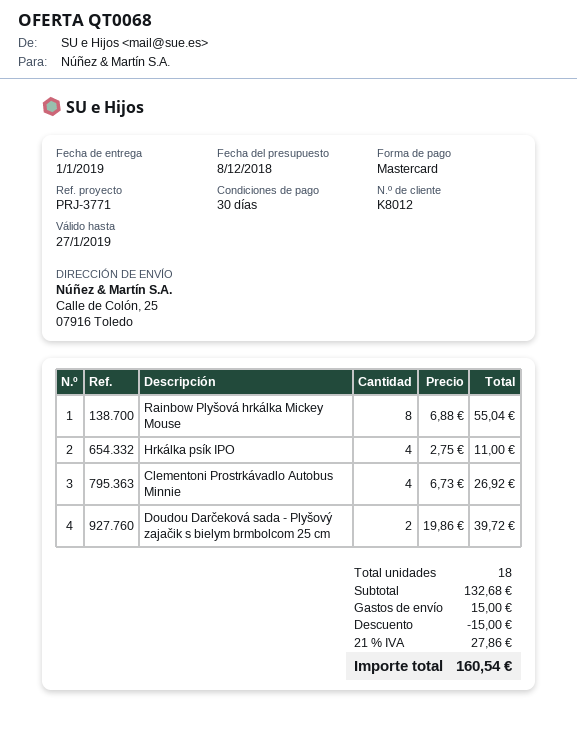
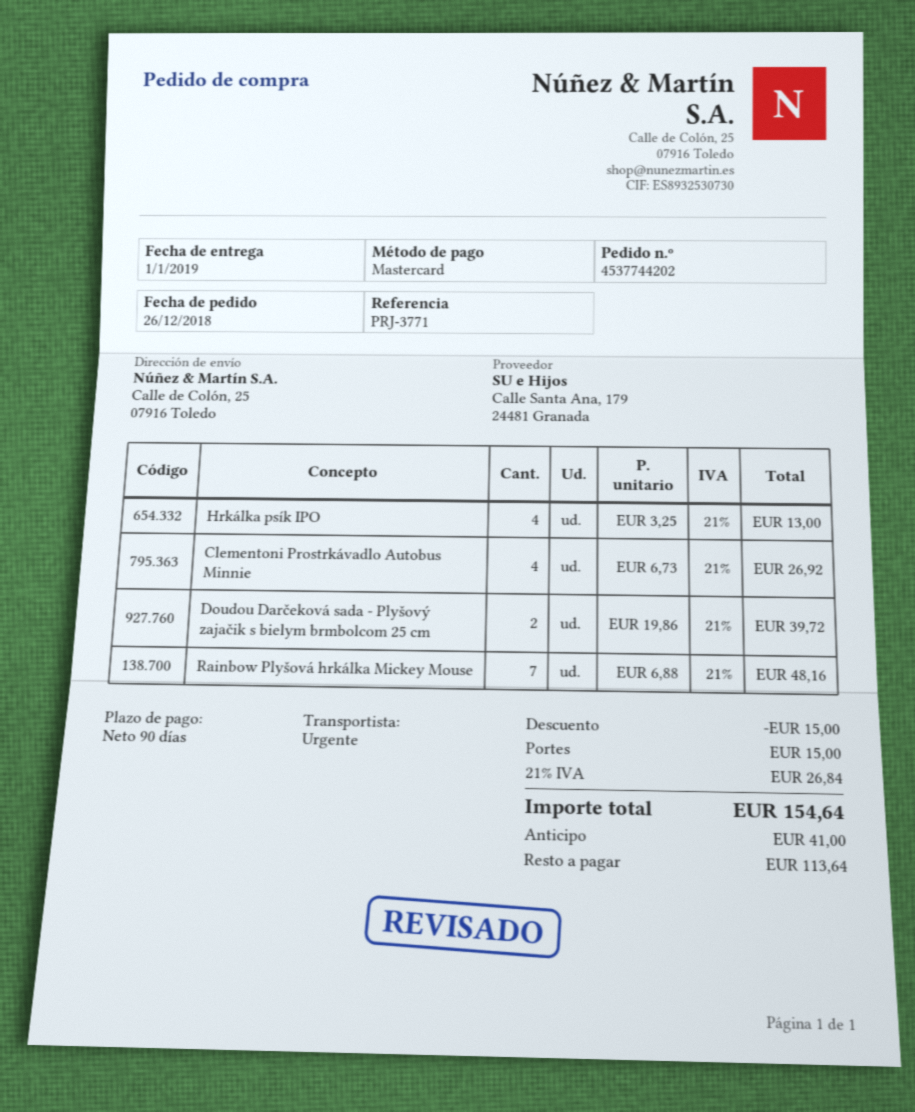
payment terms: 30 days -> 90 days
Rainbow Plyšová hrkálka Mickey Mouse: 8 x 6.88 = 55.04 -> 7 x 6.88 = 48.16
Hrkálka psík IPO: 4 x 2.75 = 11.00 -> 4 x 3.25 = 13.00
tax: 21% = 27.86 -> 21% = 26.84
total: 160.54 -> 154.64

